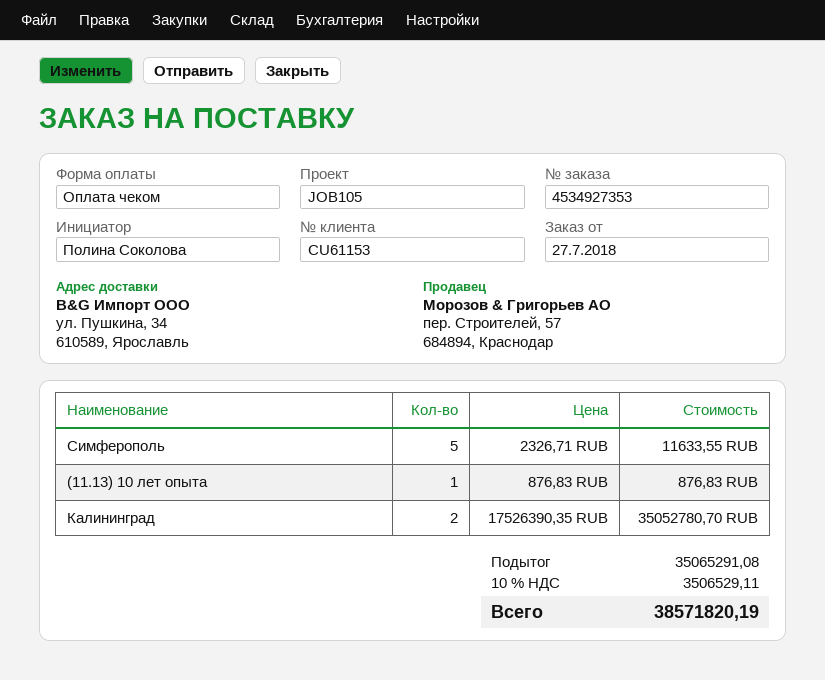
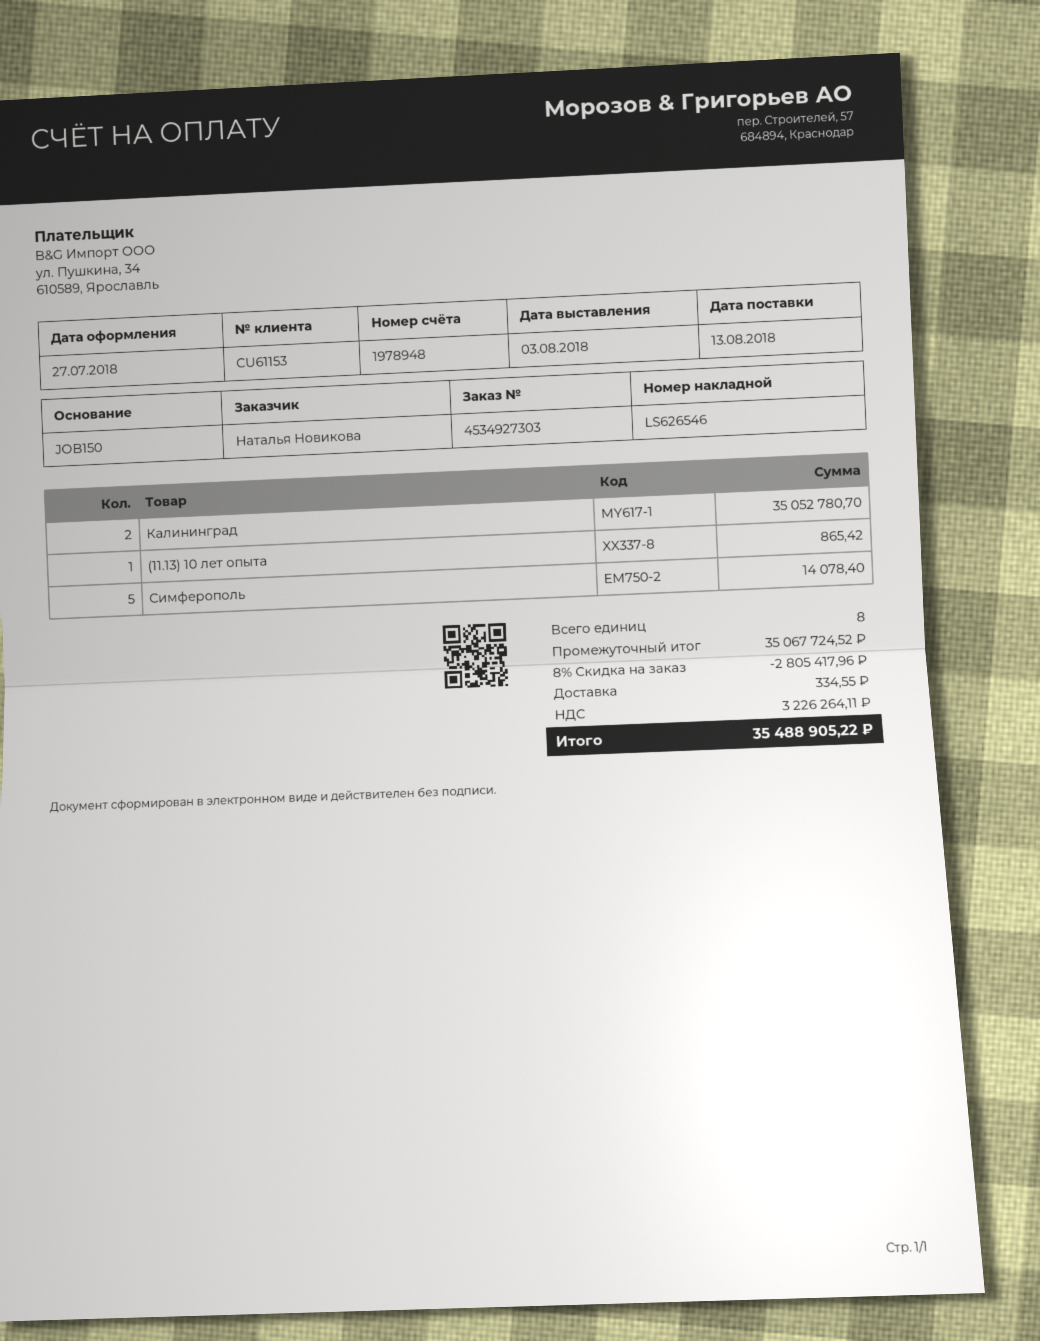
order number: 4534927353 -> 4534927303
reference: JOB105 -> JOB150
ordered by: Полина Соколова -> Наталья Новикова
Симферополь: 5 for 11633.55 -> 5 for 14078.40
(11.13) 10 лет опыта: 1 for 876.83 -> 1 for 865.42
subtotal: 35065291.08 -> 35067724.52
discount: none -> 8% = 2805417.96
shipping: none -> 334.55
tax: 3506529.11 -> 3226264.11
total: 38571820.19 -> 35488905.22

